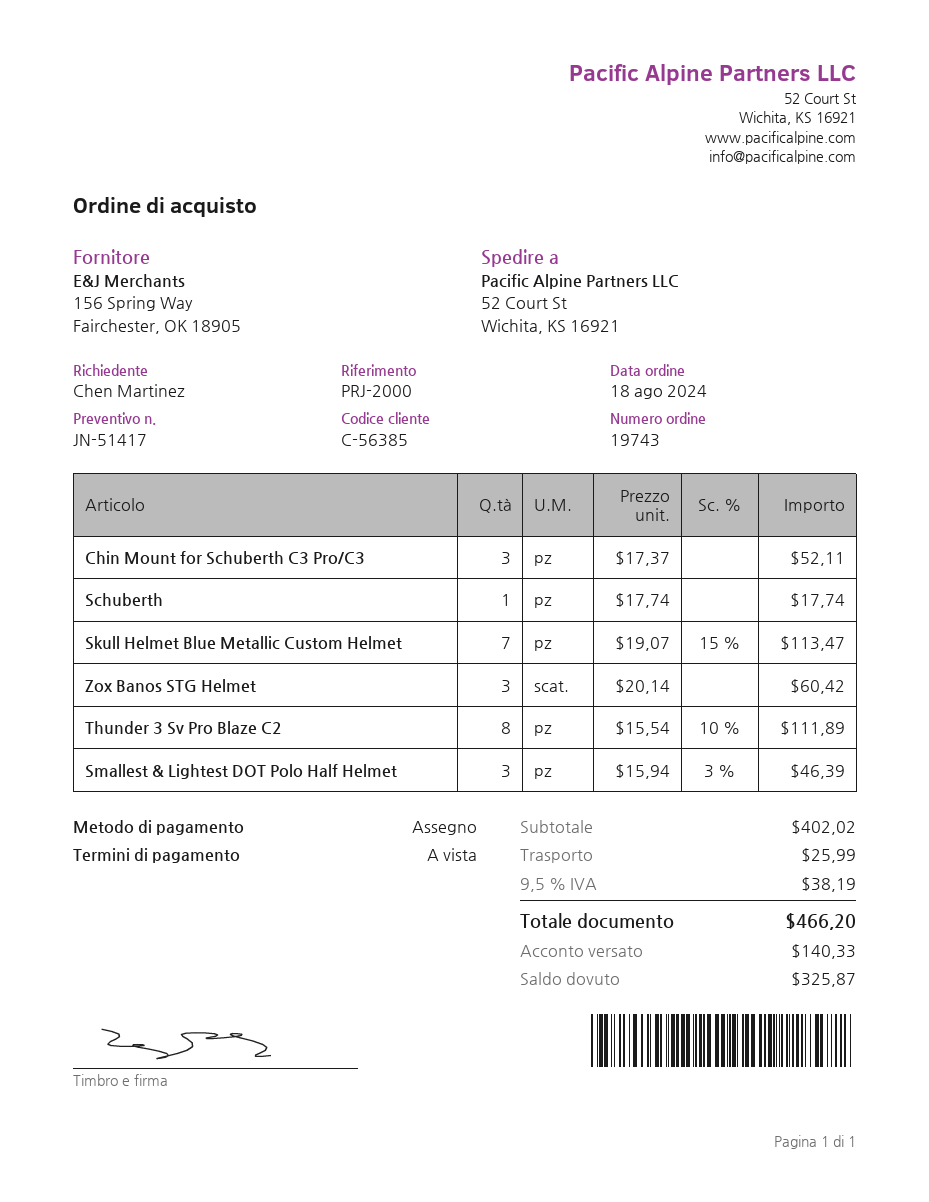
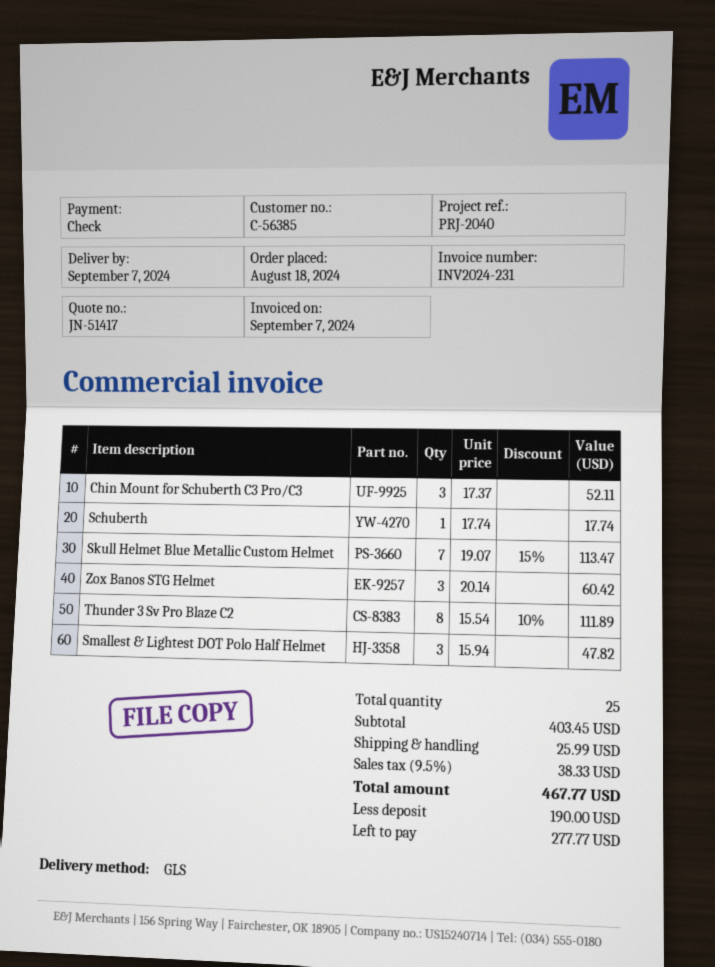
reference: PRJ-2000 -> PRJ-2040
Smallest & Lightest DOT Polo Half Helmet: 3 x 15.94 - 3% = 46.39 -> 3 x 15.94 = 47.82
subtotal: 402.02 -> 403.45
tax: 9.5% = 38.19 -> 9.5% = 38.33
total: 466.20 -> 467.77
deposit: 140.33 -> 190.00
balance: 325.87 -> 277.77

